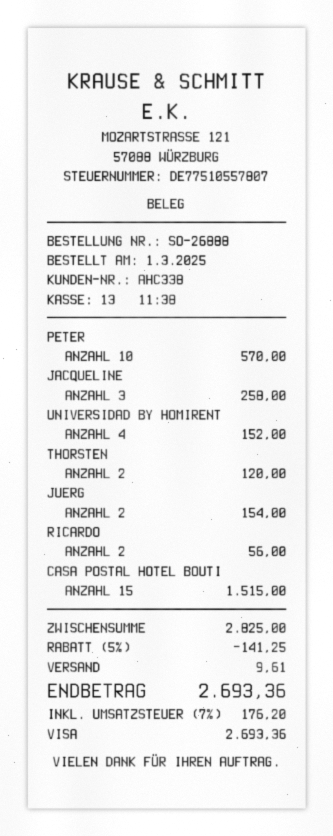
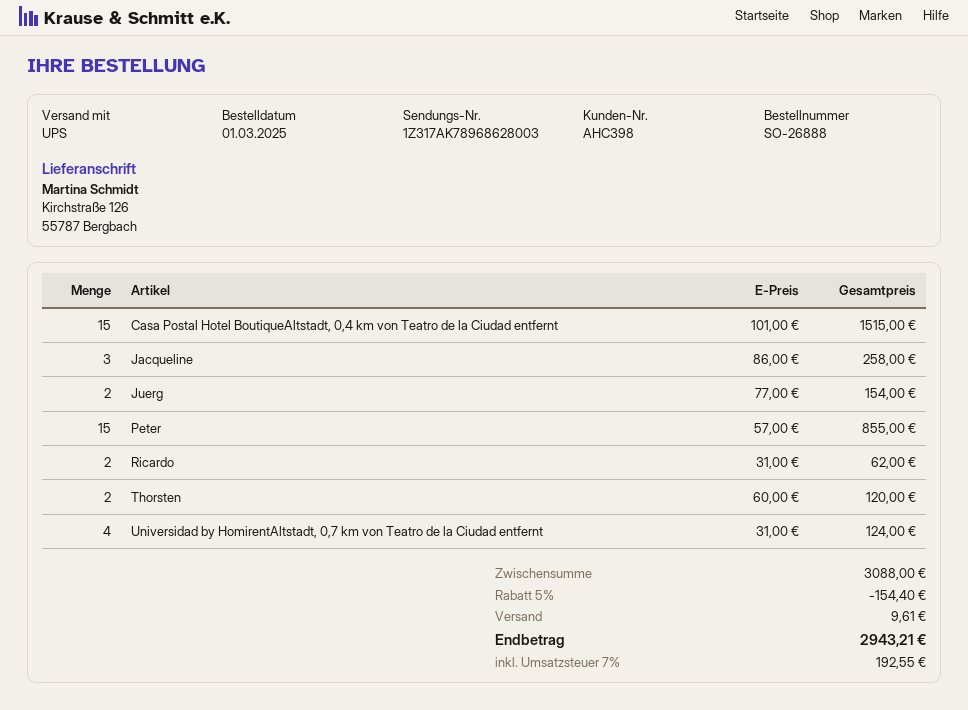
customer number: AHC338 -> AHC398
PETER: 10 for 570.00 -> 15 for 855.00
UNIVERSIDAD BY HOMIRENT: 4 for 152.00 -> 4 for 124.00
RICARDO: 2 for 56.00 -> 2 for 62.00
subtotal: 2825.00 -> 3088.00
discount: 5% = 141.25 -> 5% = 154.40
tax: 7% = 176.20 -> 7% = 192.55
total: 2693.36 -> 2943.21

